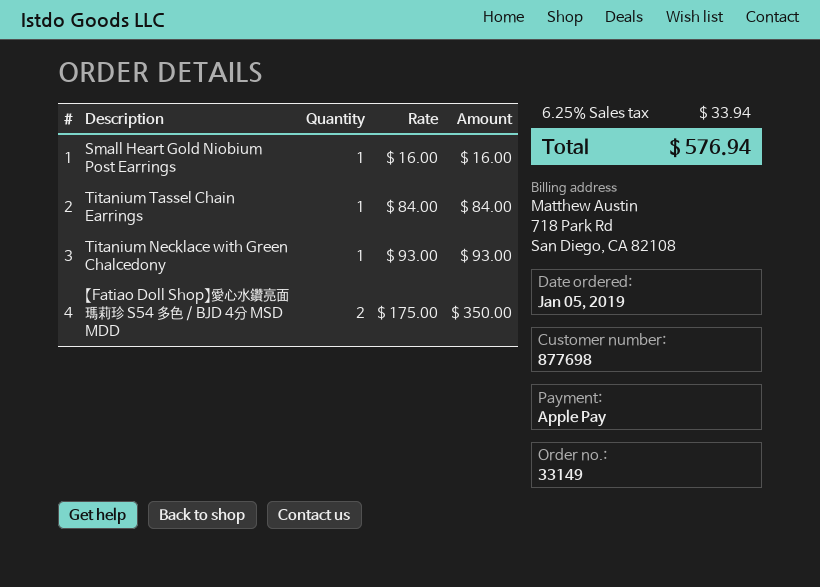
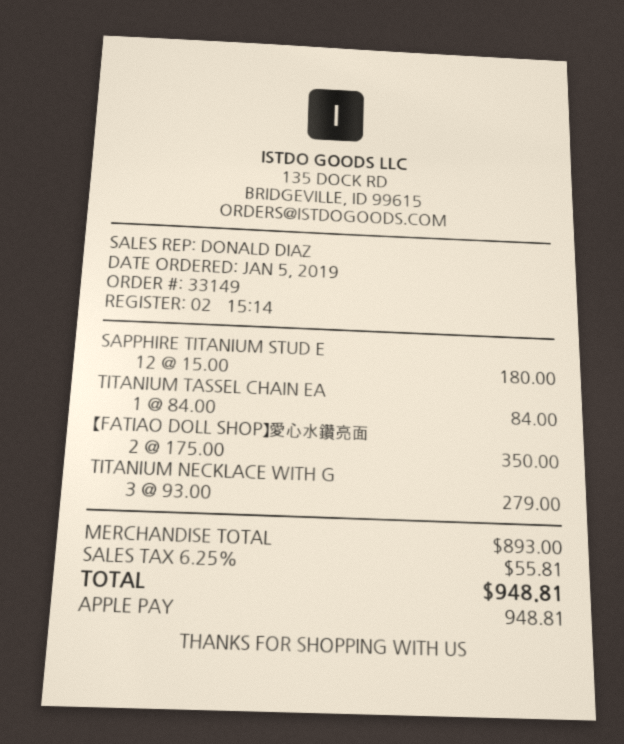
Small Heart Gold Niobium Post Earrings: 1 x 16.00 = 16.00 -> none
Titanium Necklace with Green Chalcedony: 1 x 93.00 = 93.00 -> 3 x 93.00 = 279.00
SAPPHIRE TITANIUM STUD E: none -> 12 x 15.00 = 180.00
tax: 6.25% = 33.94 -> 6.25% = 55.81
total: 576.94 -> 948.81

